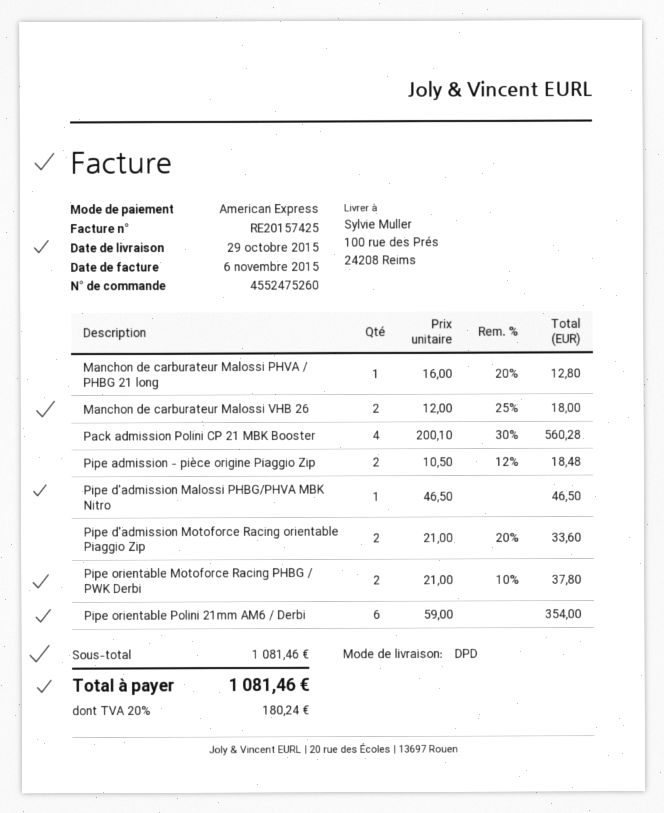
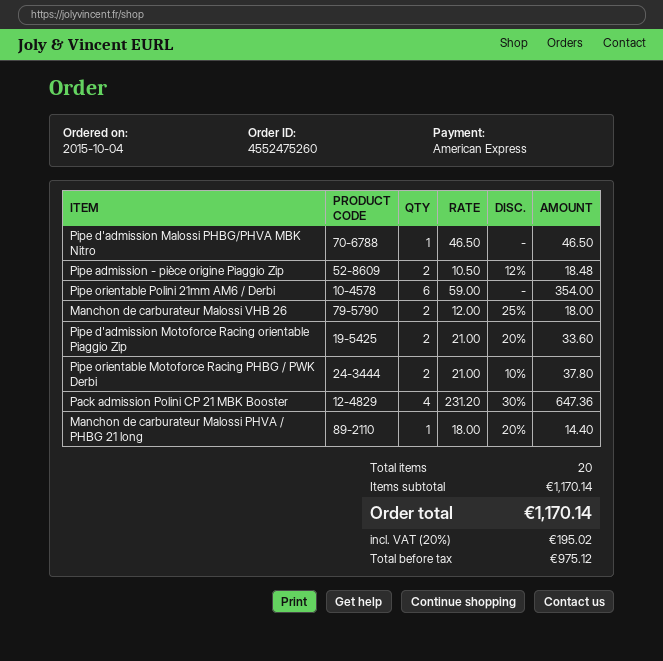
Manchon de carburateur Malossi PHVA / PHBG 21 long: 1 x 16.00 - 20% = 12.80 -> 1 x 18.00 - 20% = 14.40
Pack admission Polini CP 21 MBK Booster: 4 x 200.10 - 30% = 560.28 -> 4 x 231.20 - 30% = 647.36
subtotal: 1081.46 -> 1170.14
tax: 20% = 180.24 -> 20% = 195.02
total: 1081.46 -> 1170.14

